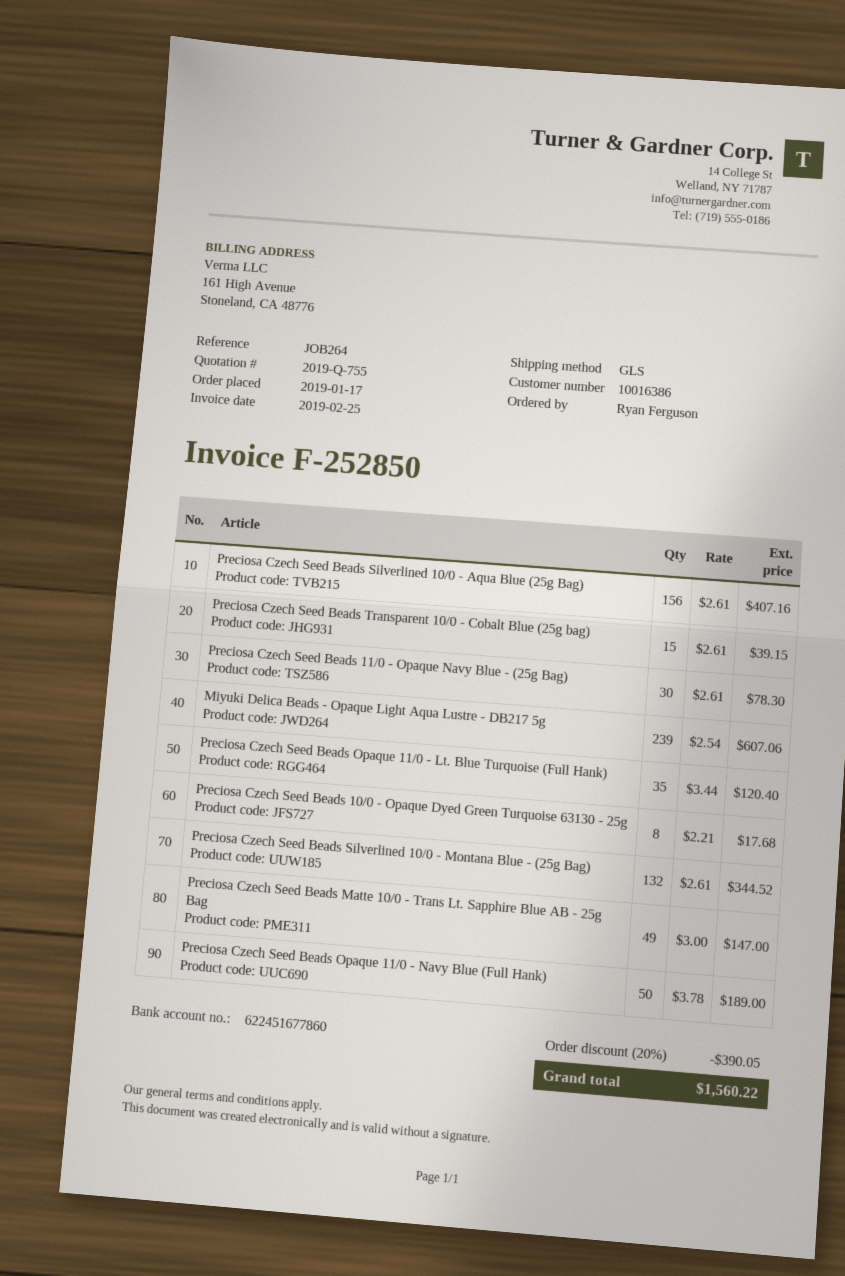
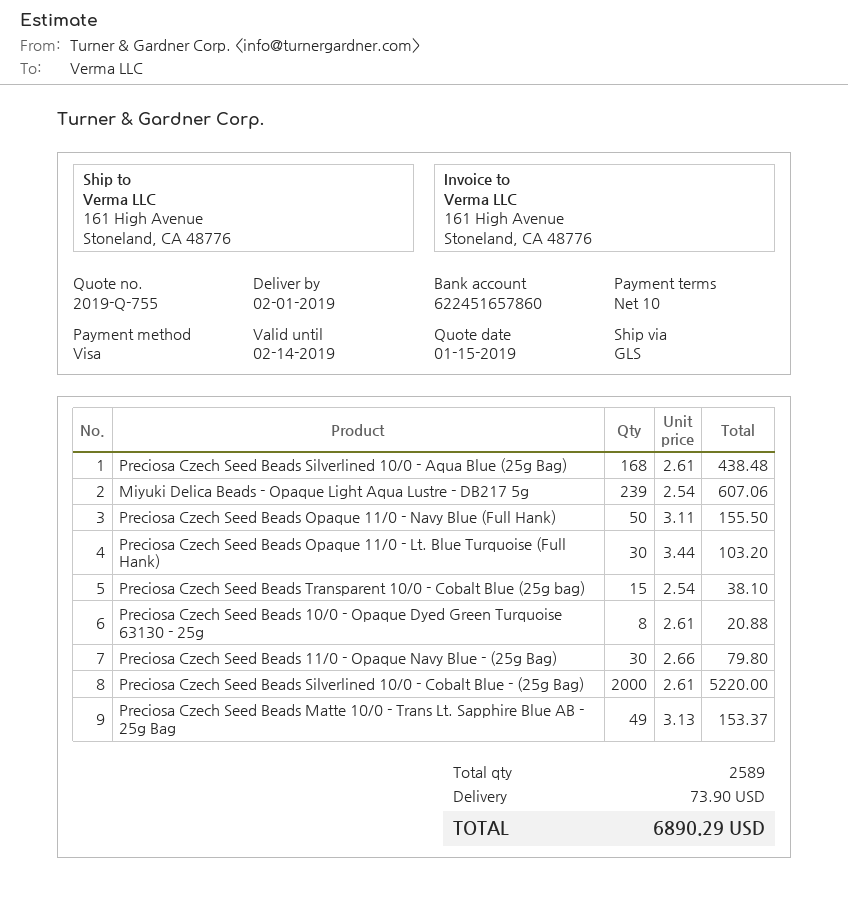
bank account: 622451677860 -> 622451657860
Preciosa Czech Seed Beads Silverlined 10/0 - Aqua Blue (25g Bag): 156 x 2.61 = 407.16 -> 168 x 2.61 = 438.48
Preciosa Czech Seed Beads Transparent 10/0 - Cobalt Blue (25g bag): 15 x 2.61 = 39.15 -> 15 x 2.54 = 38.10
Preciosa Czech Seed Beads 11/0 - Opaque Navy Blue - (25g Bag): 30 x 2.61 = 78.30 -> 30 x 2.66 = 79.80
Preciosa Czech Seed Beads Opaque 11/0 - Lt. Blue Turquoise (Full Hank): 35 x 3.44 = 120.40 -> 30 x 3.44 = 103.20
Preciosa Czech Seed Beads 10/0 - Opaque Dyed Green Turquoise 63130 - 25g: 8 x 2.21 = 17.68 -> 8 x 2.61 = 20.88
Preciosa Czech Seed Beads Silverlined 10/0 - Montana Blue - (25g Bag): 132 x 2.61 = 344.52 -> none
Preciosa Czech Seed Beads Matte 10/0 - Trans Lt. Sapphire Blue AB - 25g Bag: 49 x 3.00 = 147.00 -> 49 x 3.13 = 153.37
Preciosa Czech Seed Beads Opaque 11/0 - Navy Blue (Full Hank): 50 x 3.78 = 189.00 -> 50 x 3.11 = 155.50
Preciosa Czech Seed Beads Silverlined 10/0 - Cobalt Blue - (25g Bag): none -> 2000 x 2.61 = 5220.00
discount: 20% = 390.05 -> none
shipping: none -> 73.90
total: 1560.22 -> 6890.29

